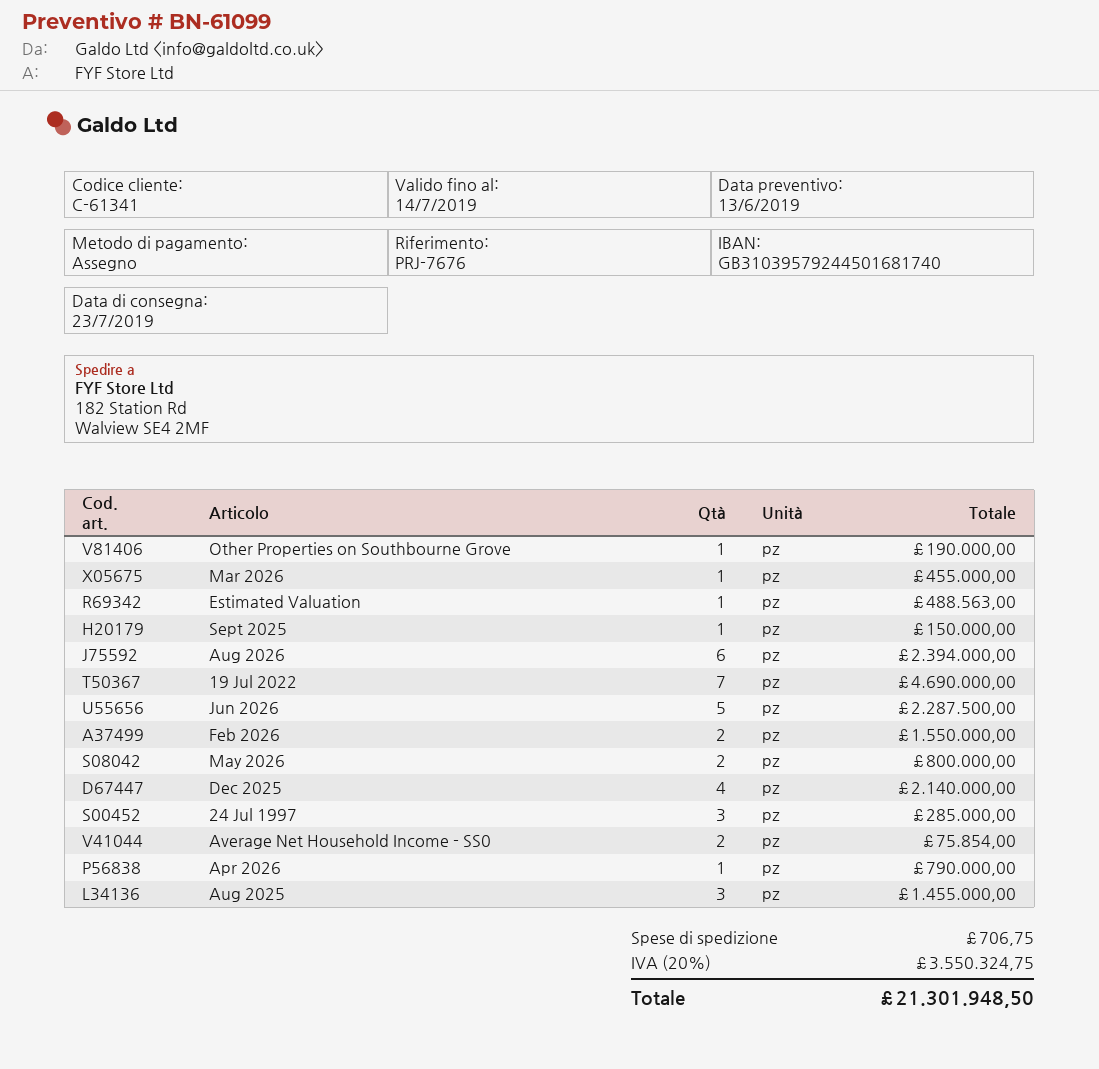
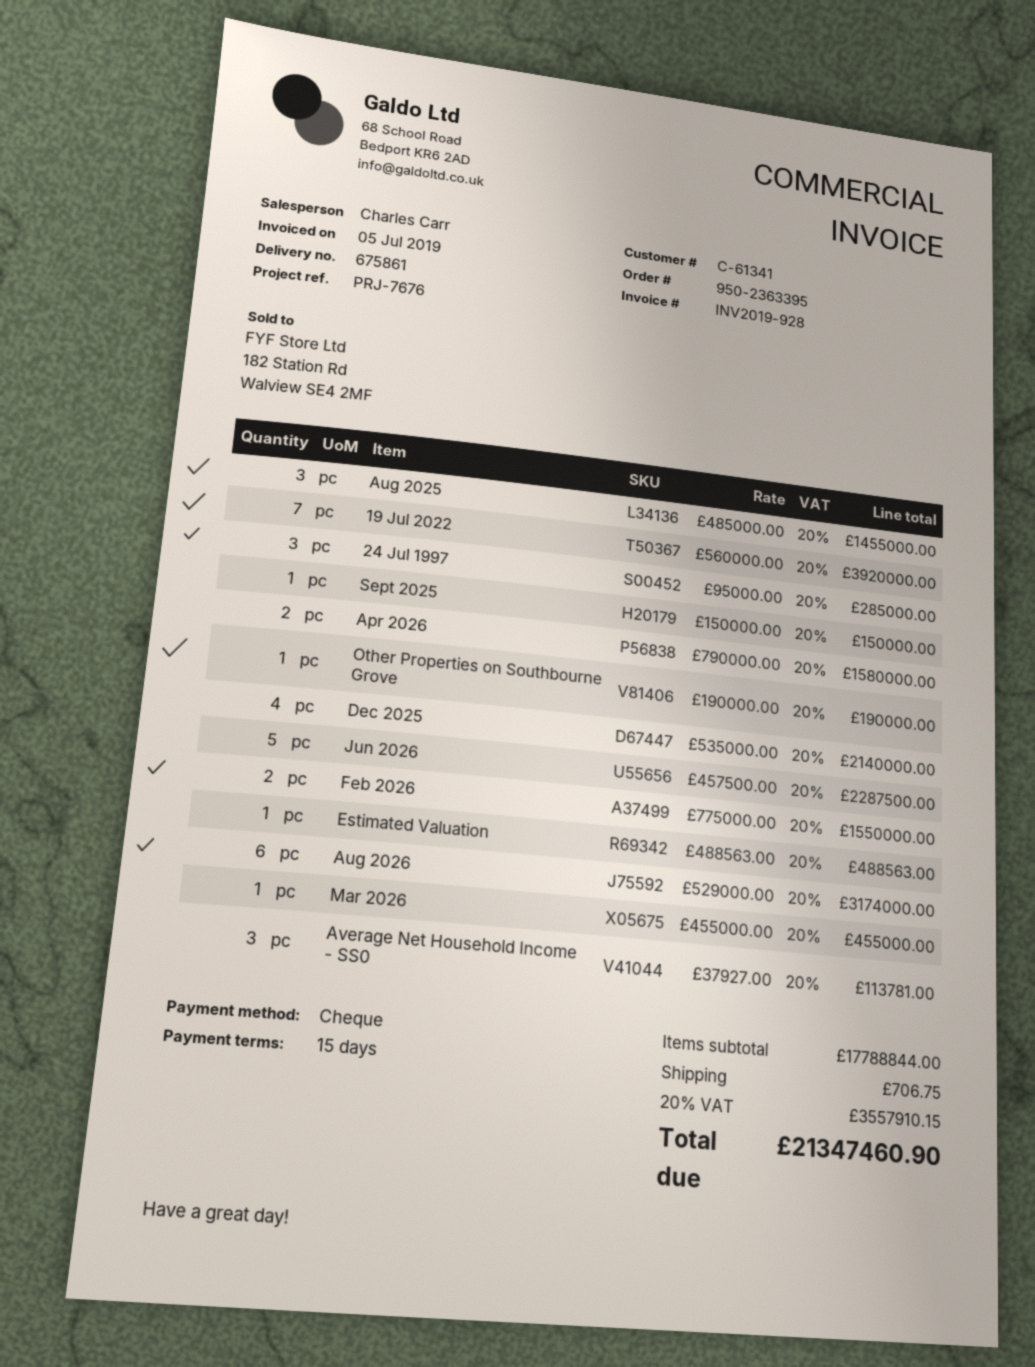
Aug 2026: 6 for 2394000.00 -> 6 for 3174000.00
19 Jul 2022: 7 for 4690000.00 -> 7 for 3920000.00
May 2026: 2 for 800000.00 -> none
Average Net Household Income - SS0: 2 for 75854.00 -> 3 for 113781.00
Apr 2026: 1 for 790000.00 -> 2 for 1580000.00
tax: 20% = 3550324.75 -> 20% = 3557910.15
total: 21301948.50 -> 21347460.90

